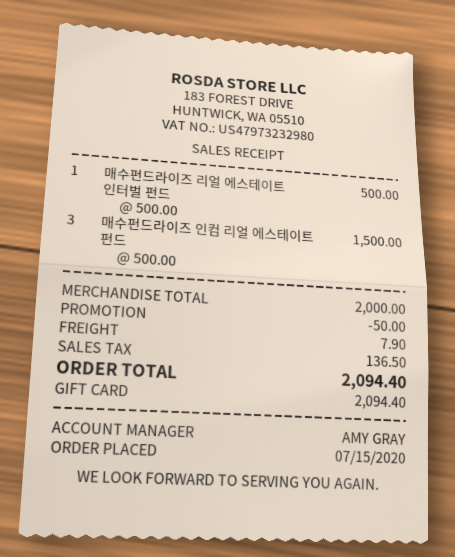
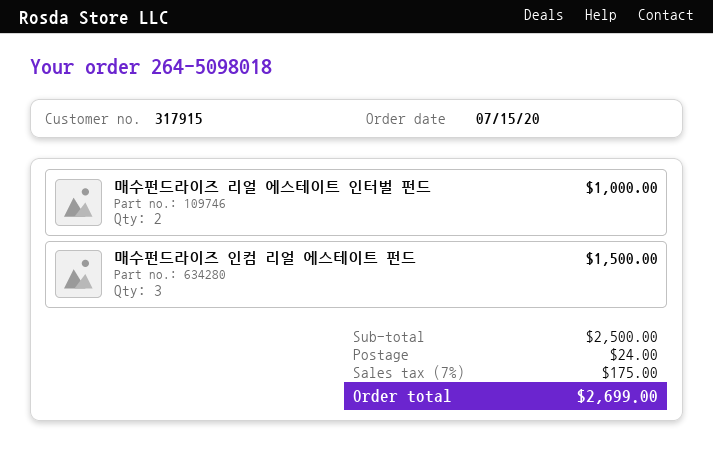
매수펀드라이즈 리얼 에스테이트 인터벌 펀드: 1 for 500.00 -> 2 for 1000.00
subtotal: 2000.00 -> 2500.00
discount: 50.00 -> none
shipping: 7.90 -> 24.00
tax: 136.50 -> 175.00
total: 2094.40 -> 2699.00

